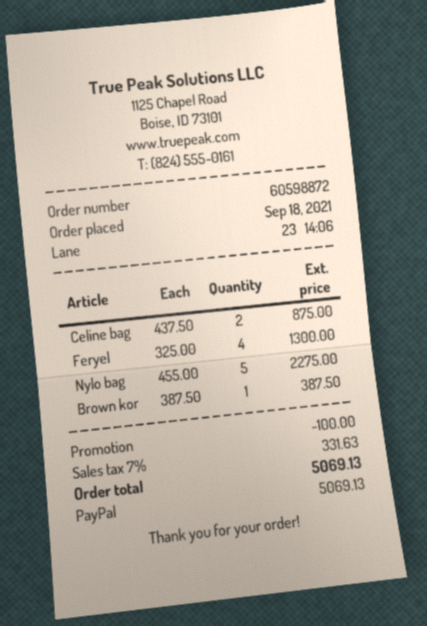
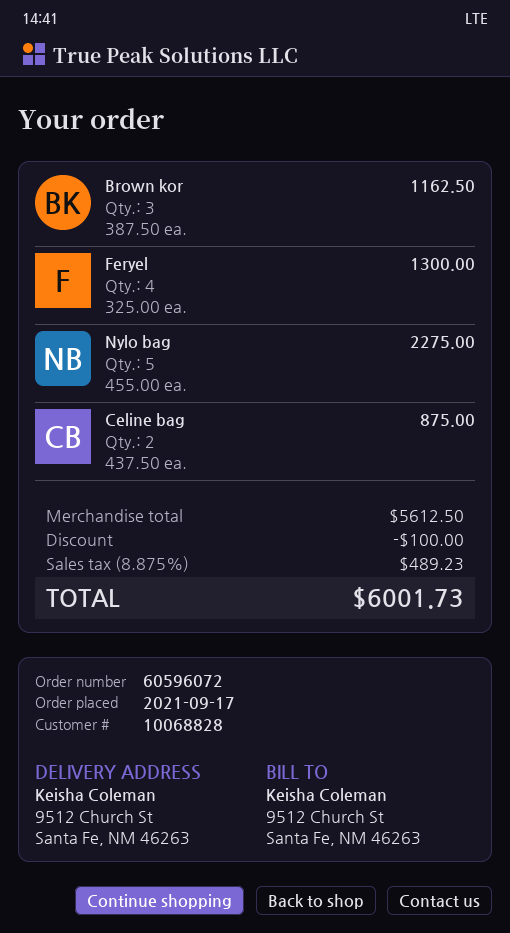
order number: 60598872 -> 60596072
order date: 2021-09-18 -> 2021-09-17
Brown kor: 1 x 387.50 = 387.50 -> 3 x 387.50 = 1162.50
tax: 7% = 331.63 -> 8.875% = 489.23
total: 5069.13 -> 6001.73

